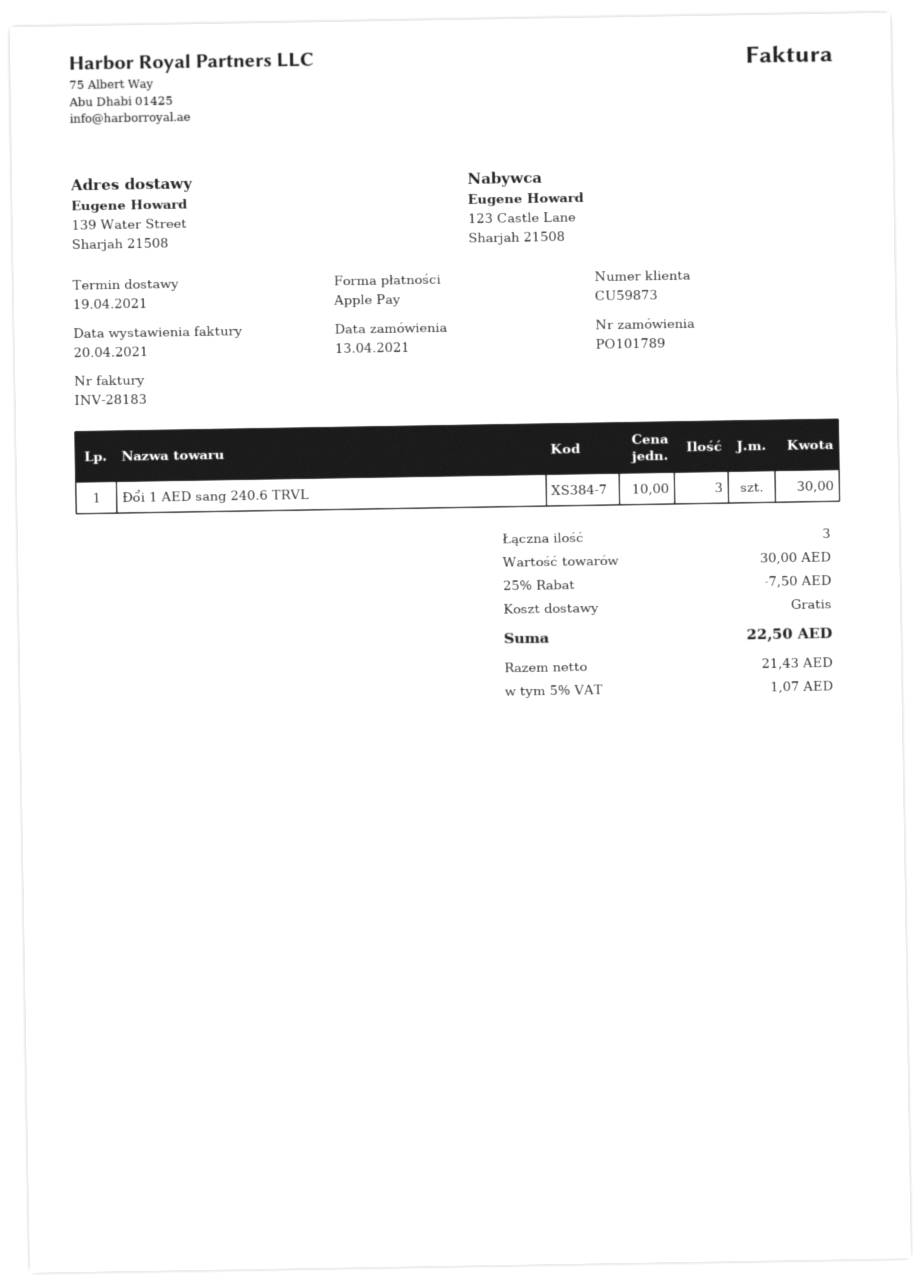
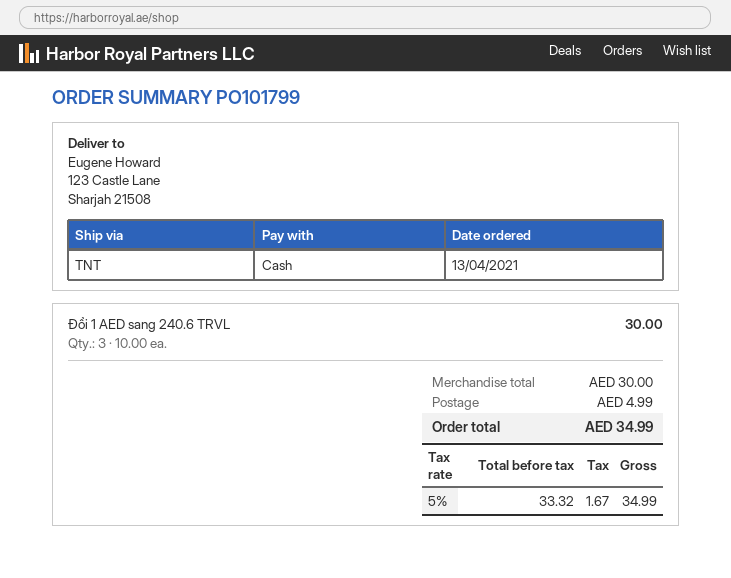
order number: PO101789 -> PO101799
payment method: Apple Pay -> cash
ship to: 139 Water Street, Sharjah 21508 -> 123 Castle Lane, Sharjah 21508
discount: 25% = 7.50 -> none
shipping: 0.00 -> 4.99
net: 21.43 -> 33.32
tax: 5% = 1.07 -> 5% = 1.67
total: 22.50 -> 34.99

